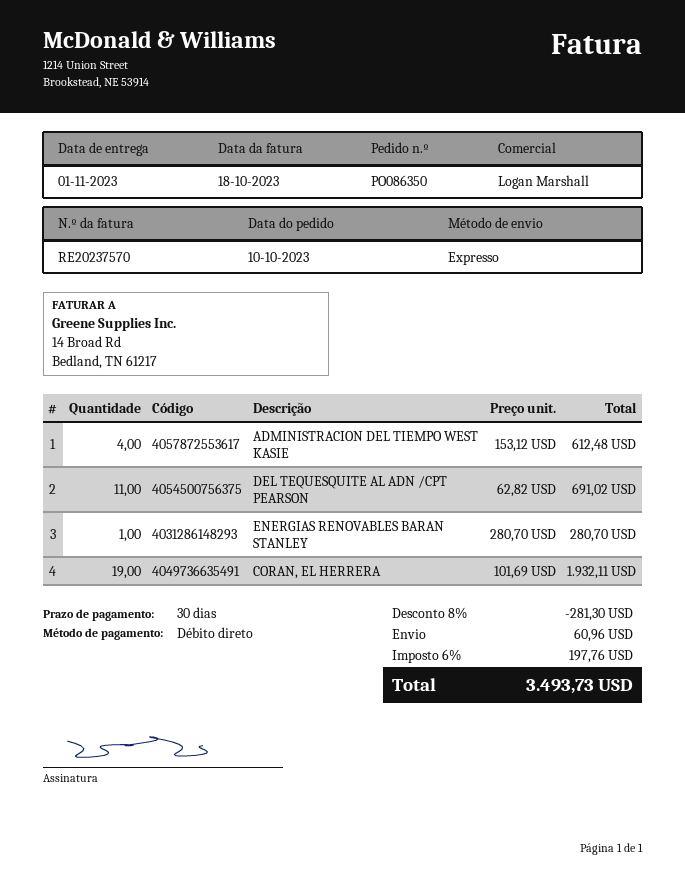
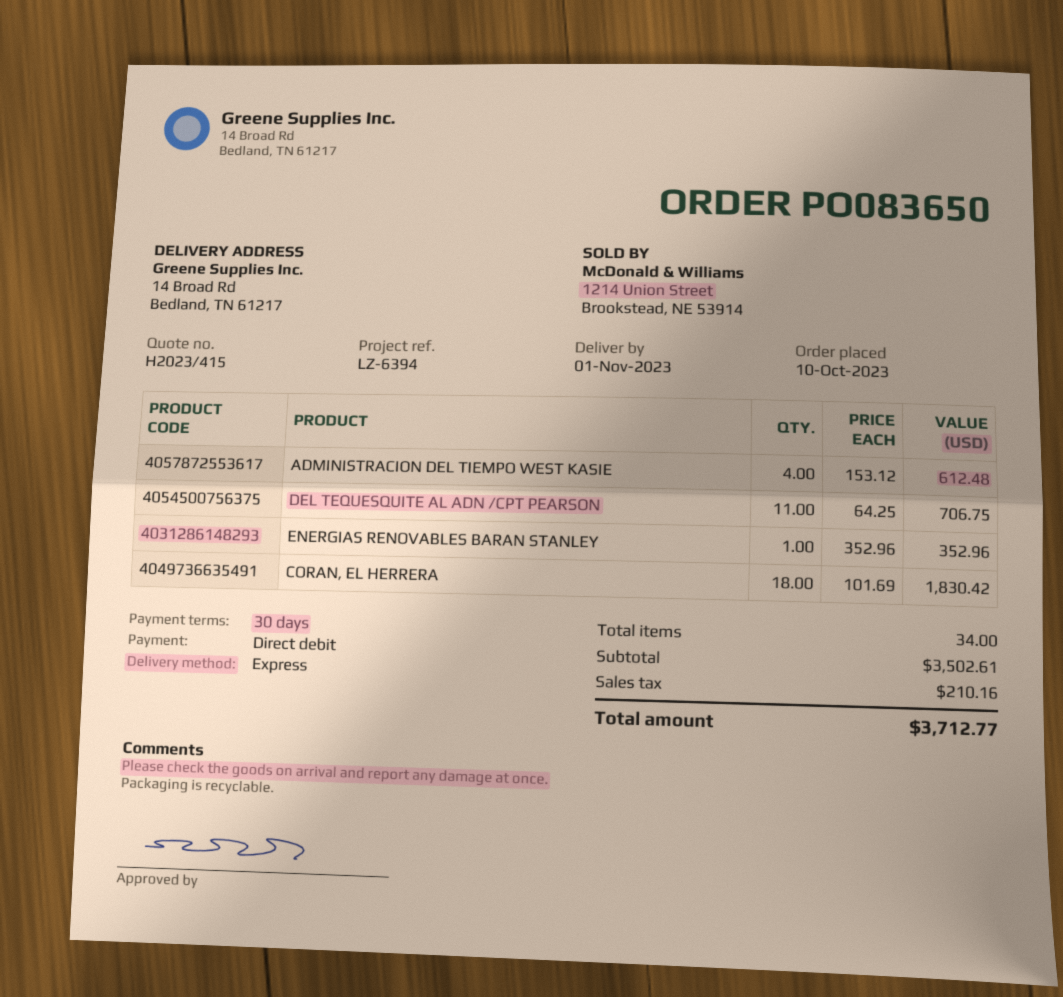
order number: PO086350 -> PO083650
DEL TEQUESQUITE AL ADN /CPT PEARSON: 11 x 62.82 = 691.02 -> 11 x 64.25 = 706.75
ENERGIAS RENOVABLES BARAN STANLEY: 1 x 280.70 = 280.70 -> 1 x 352.96 = 352.96
CORAN, EL HERRERA: 19 x 101.69 = 1932.11 -> 18 x 101.69 = 1830.42
discount: 8% = 281.30 -> none
shipping: 60.96 -> none
tax: 197.76 -> 210.16
total: 3493.73 -> 3712.77

